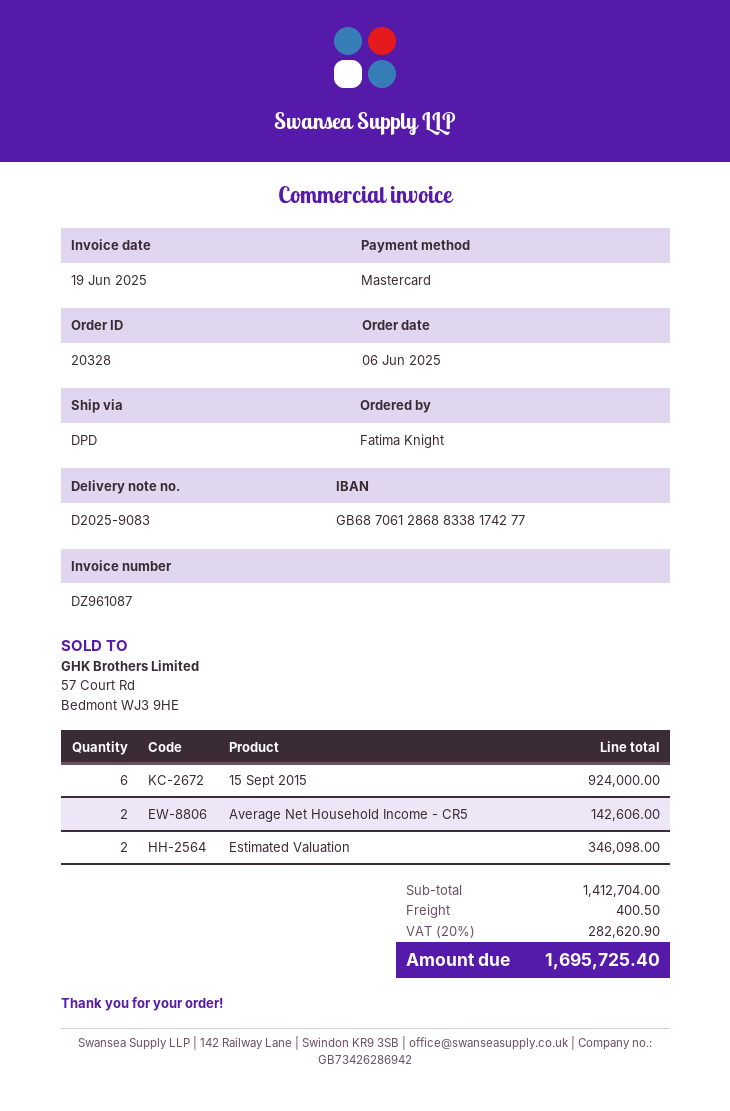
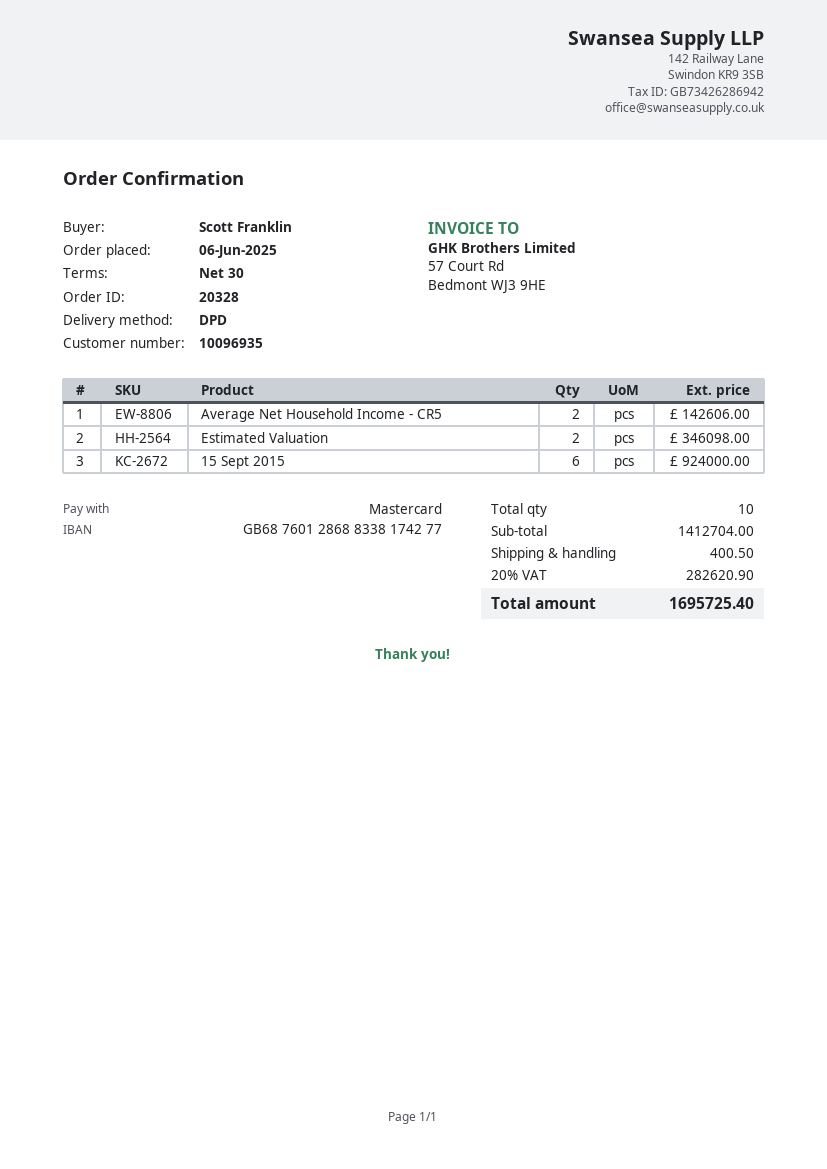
ordered by: Fatima Knight -> Scott Franklin
bank account: GB68706128688338174277 -> GB68760128688338174277

